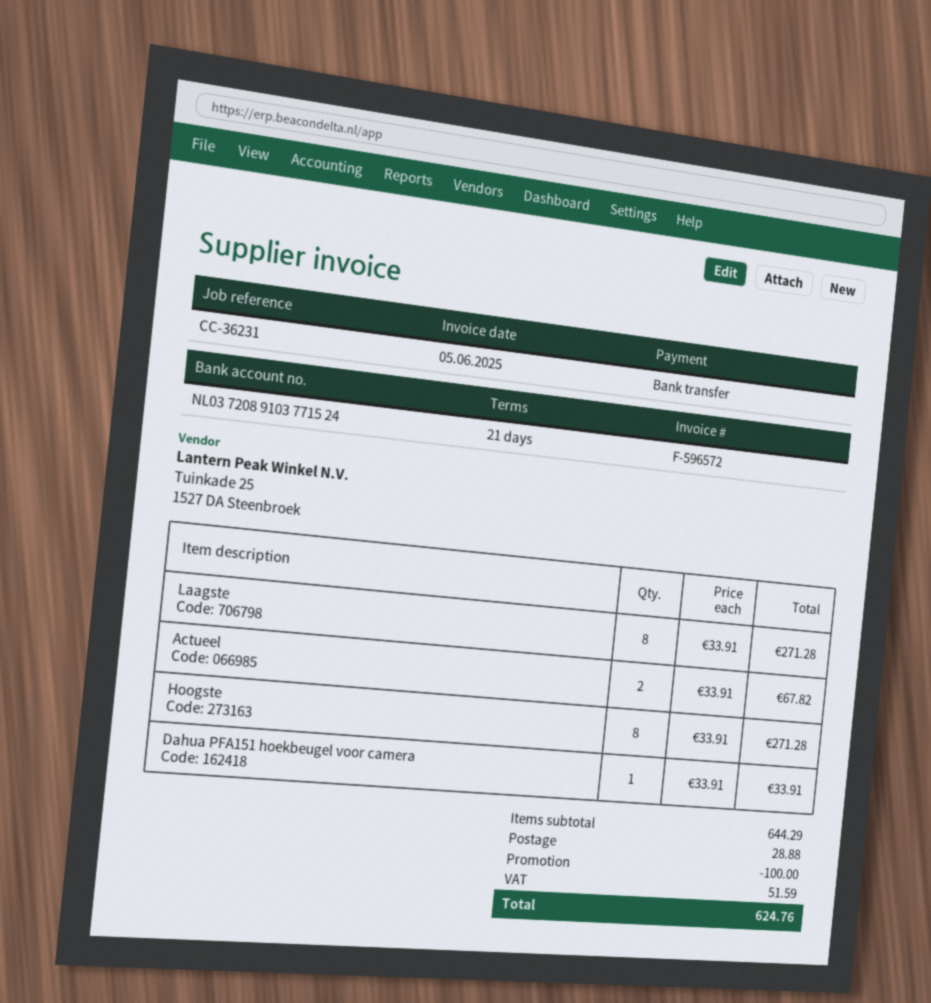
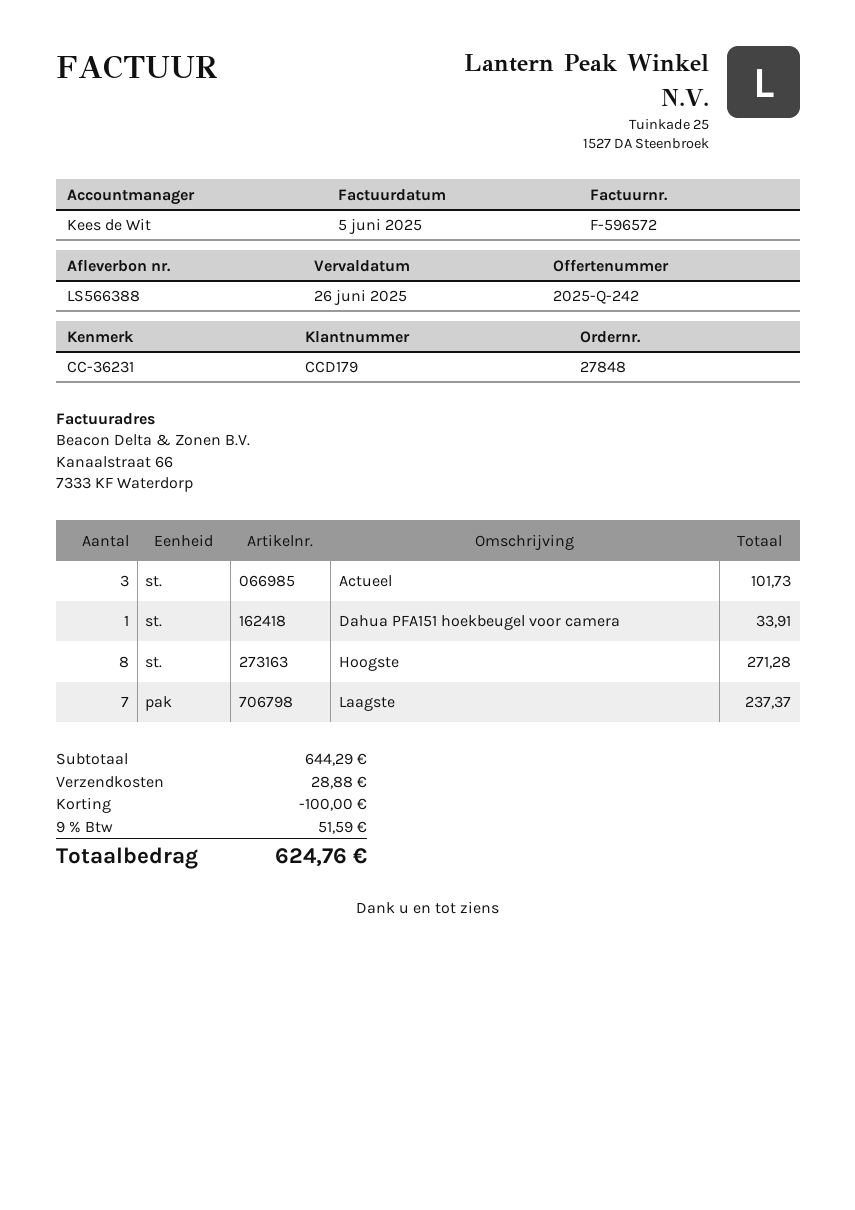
Laagste: 8 for 271.28 -> 7 for 237.37
Actueel: 2 for 67.82 -> 3 for 101.73

